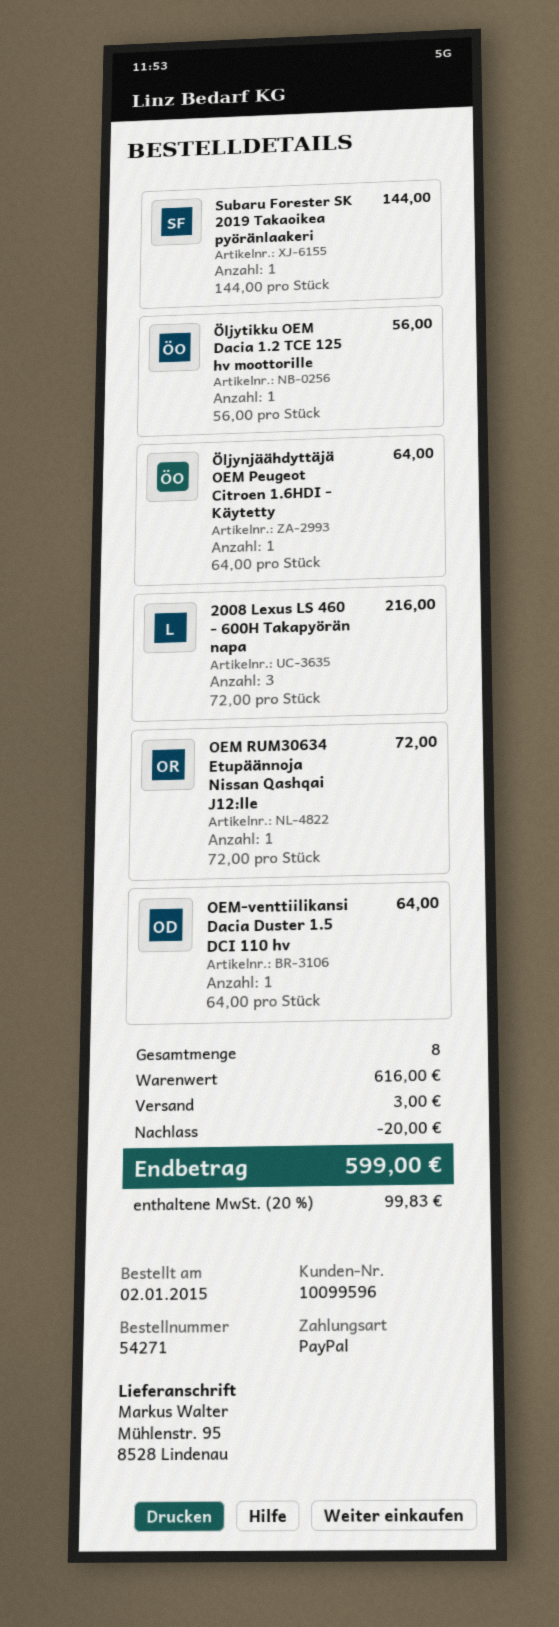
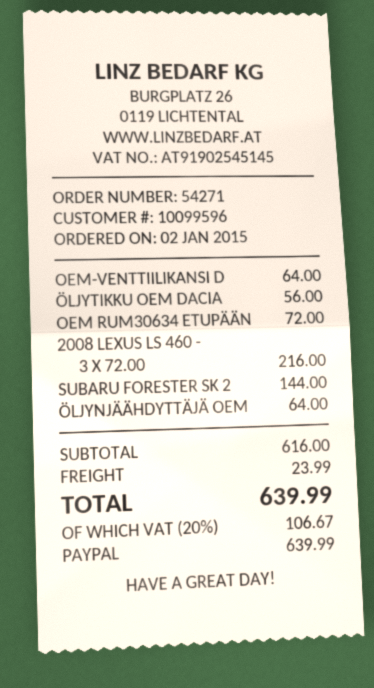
discount: 20.00 -> none
shipping: 3.00 -> 23.99
tax: 20% = 99.83 -> 20% = 106.67
total: 599.00 -> 639.99

